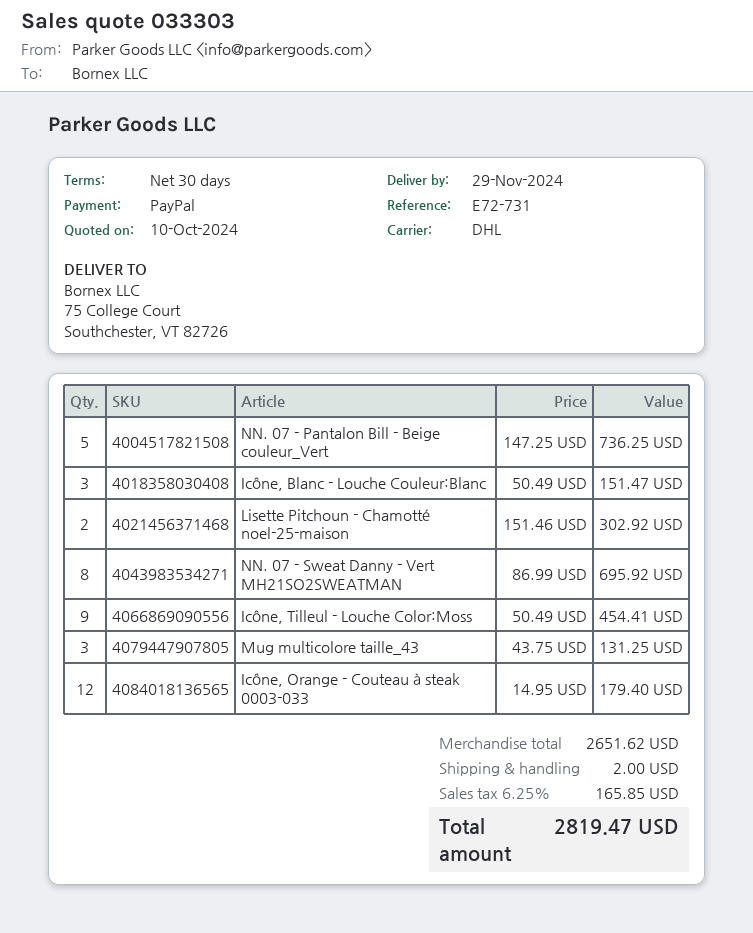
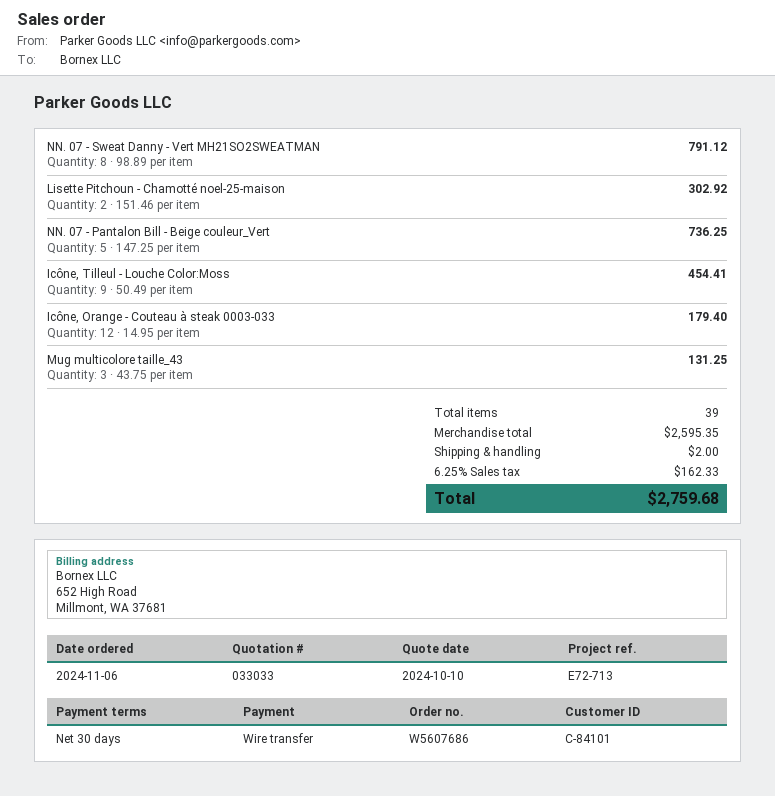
quote number: 033303 -> 033033
reference: E72-731 -> E72-713
payment method: PayPal -> bank transfer
Icône, Blanc - Louche Couleur:Blanc: 3 x 50.49 = 151.47 -> none
NN. 07 - Sweat Danny - Vert MH21SO2SWEATMAN: 8 x 86.99 = 695.92 -> 8 x 98.89 = 791.12
subtotal: 2651.62 -> 2595.35
tax: 6.25% = 165.85 -> 6.25% = 162.33
total: 2819.47 -> 2759.68

